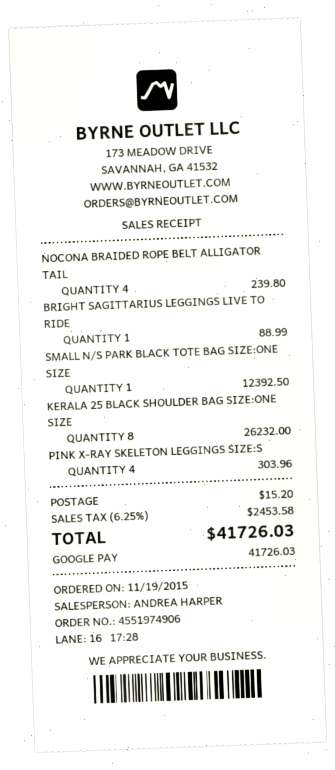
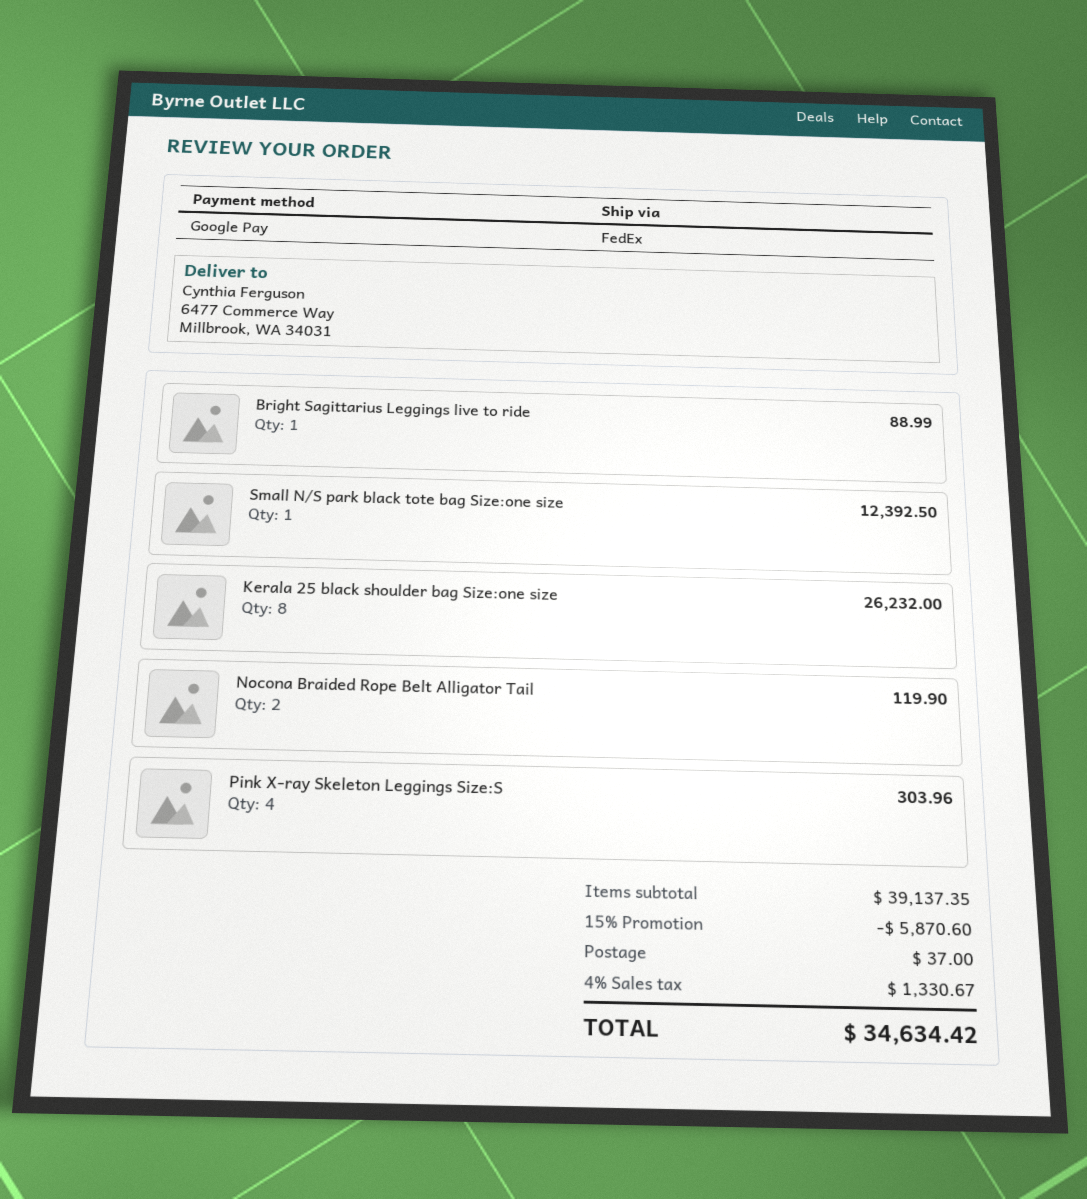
NOCONA BRAIDED ROPE BELT ALLIGATOR TAIL: 4 for 239.80 -> 2 for 119.90
discount: none -> 15% = 5870.60
shipping: 15.20 -> 37.00
tax: 6.25% = 2453.58 -> 4% = 1330.67
total: 41726.03 -> 34634.42

